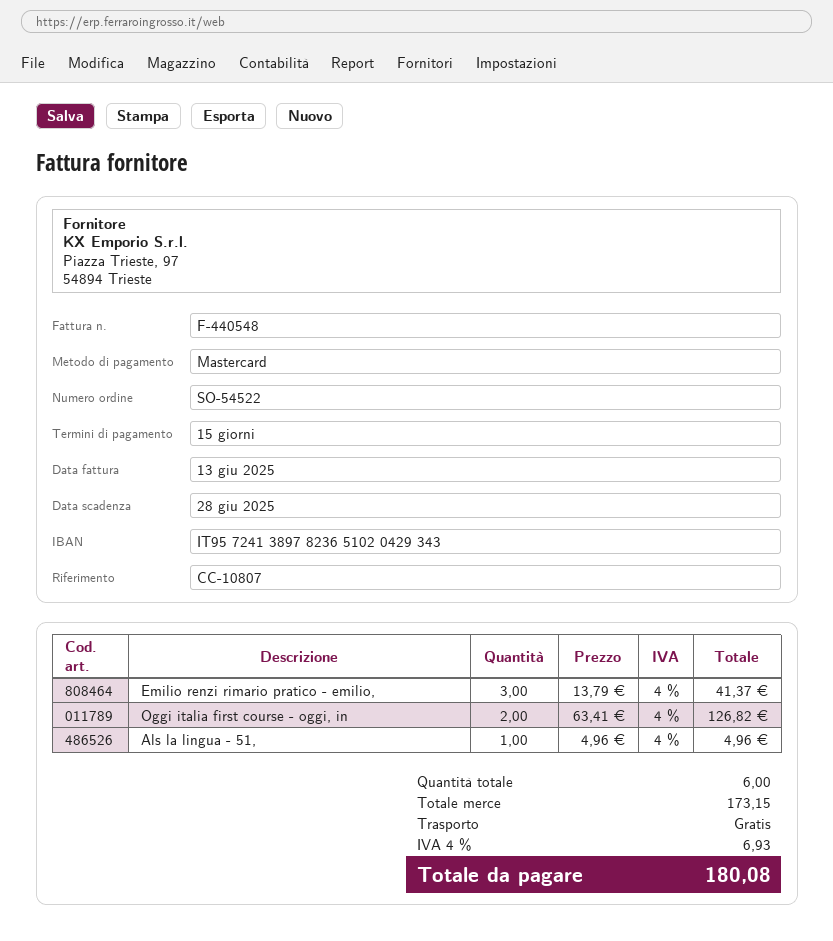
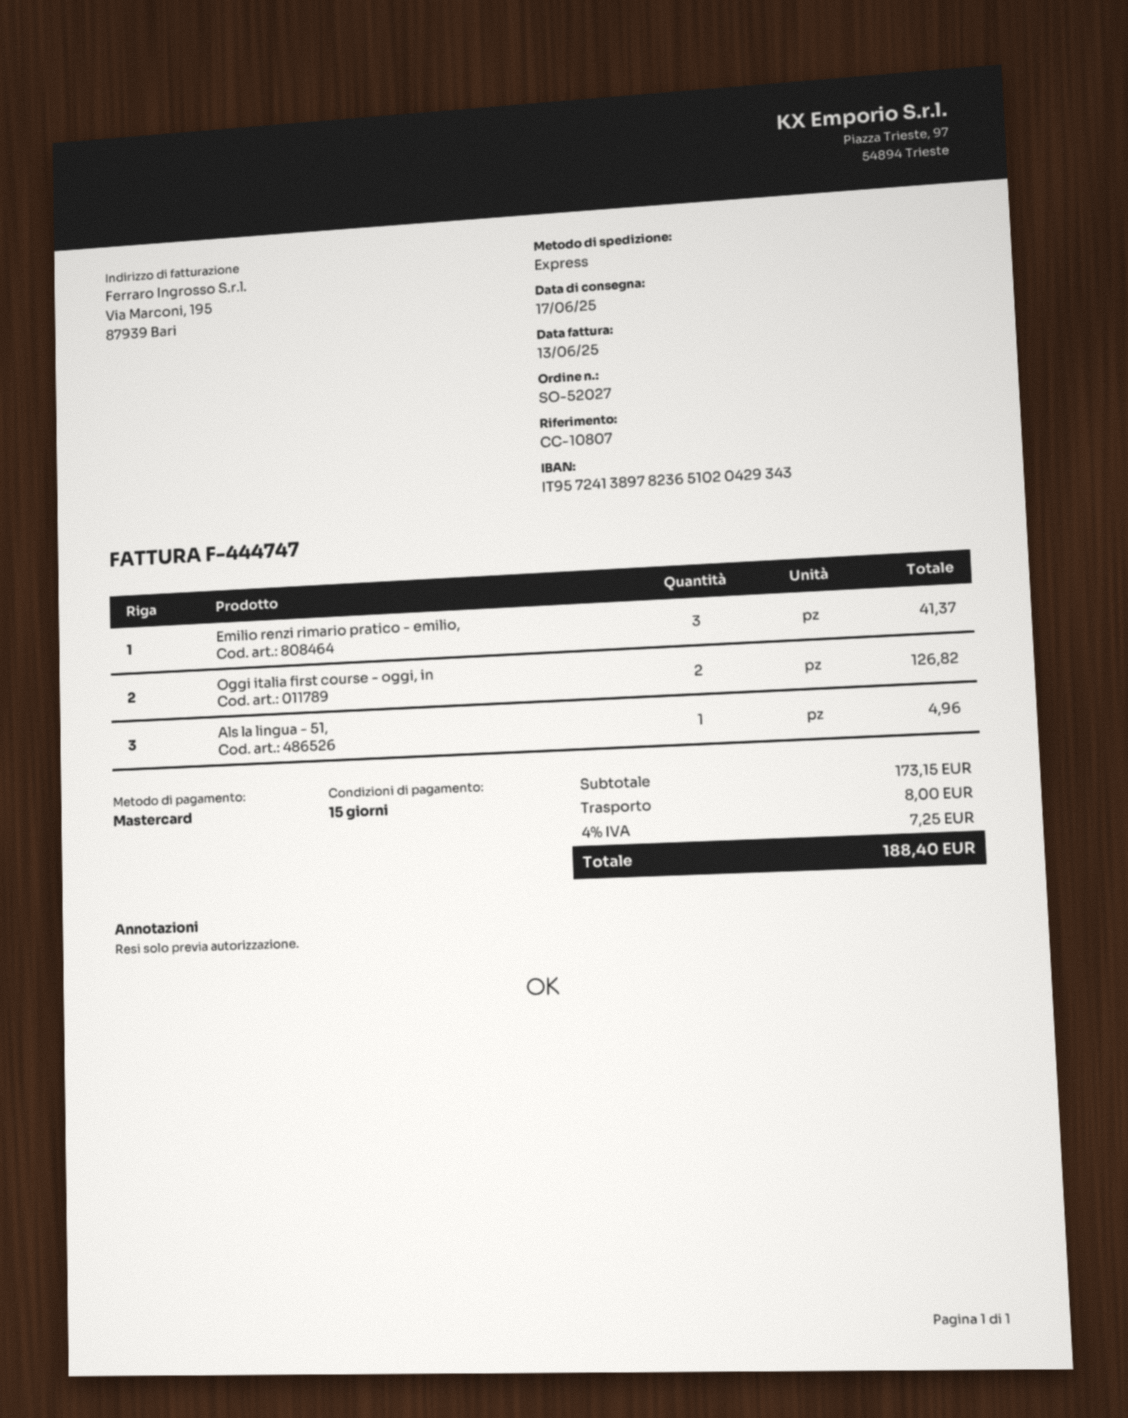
order number: SO-54522 -> SO-52027
invoice number: F-440548 -> F-444747
shipping: 0.00 -> 8.00
tax: 4% = 6.93 -> 4% = 7.25
total: 180.08 -> 188.40

